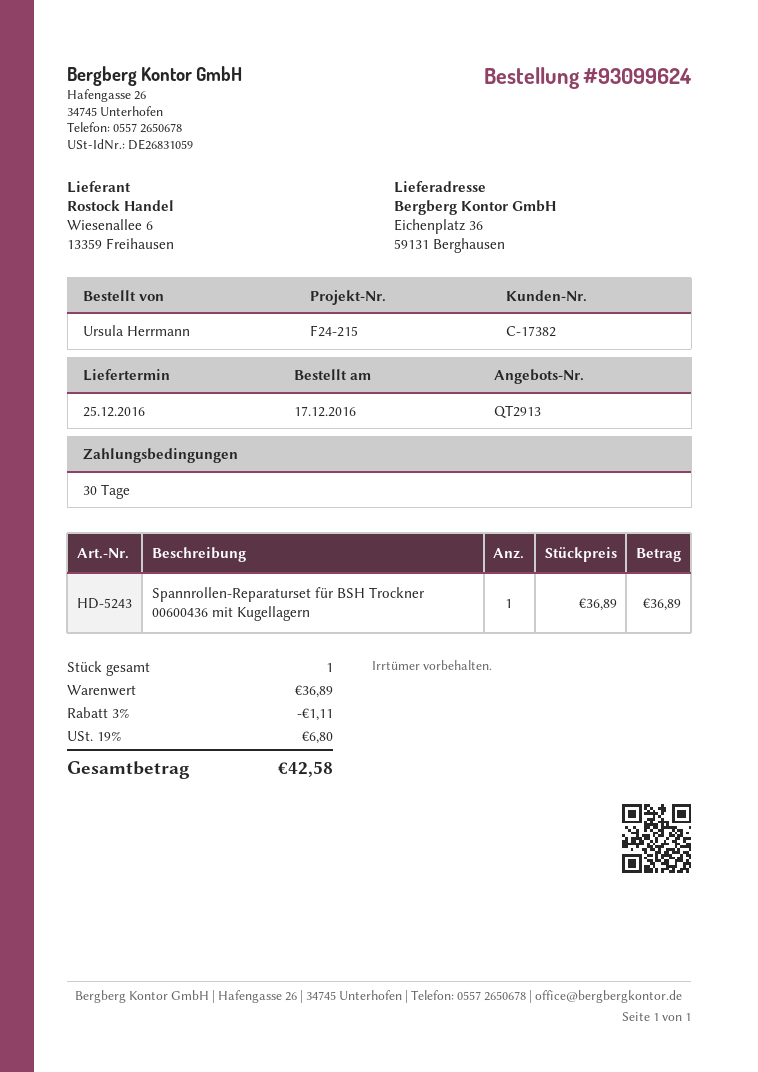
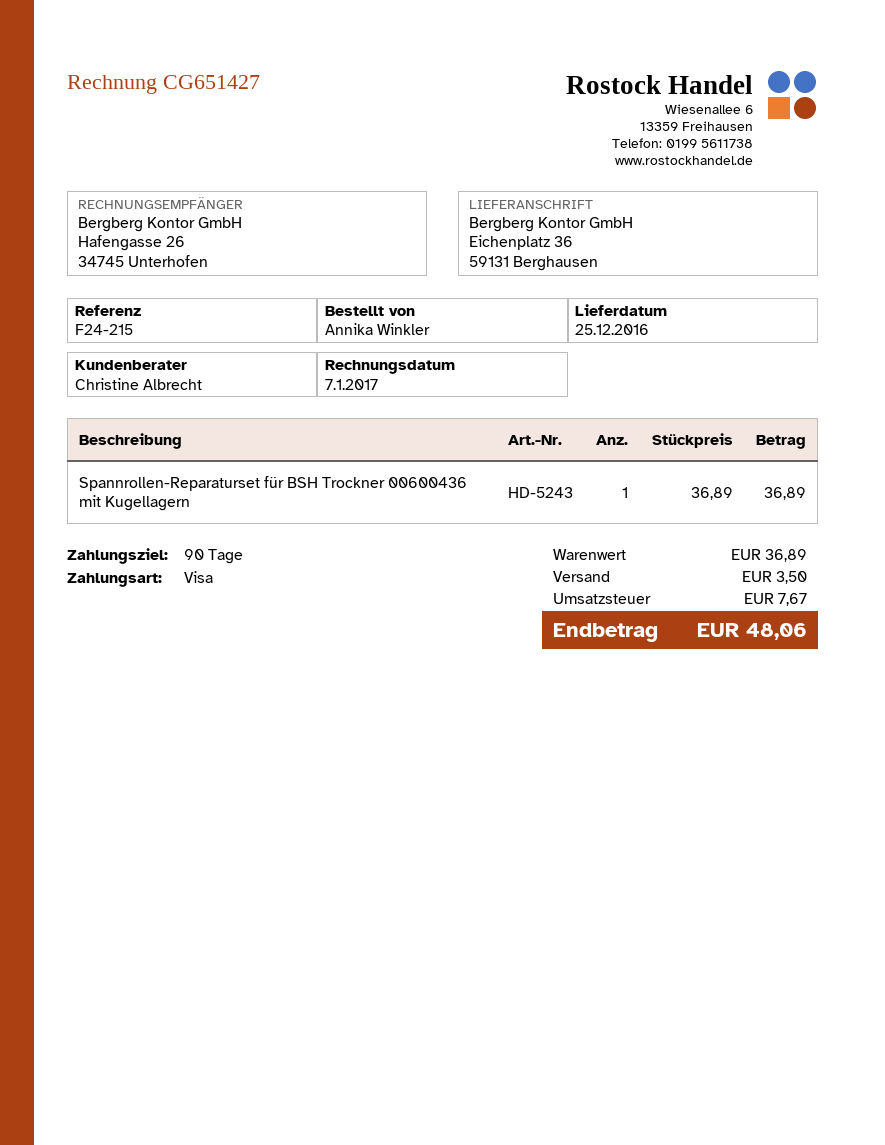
payment terms: 30 days -> 90 days
ordered by: Ursula Herrmann -> Annika Winkler
discount: 3% = 1.11 -> none
shipping: none -> 3.50
tax: 6.80 -> 7.67
total: 42.58 -> 48.06

